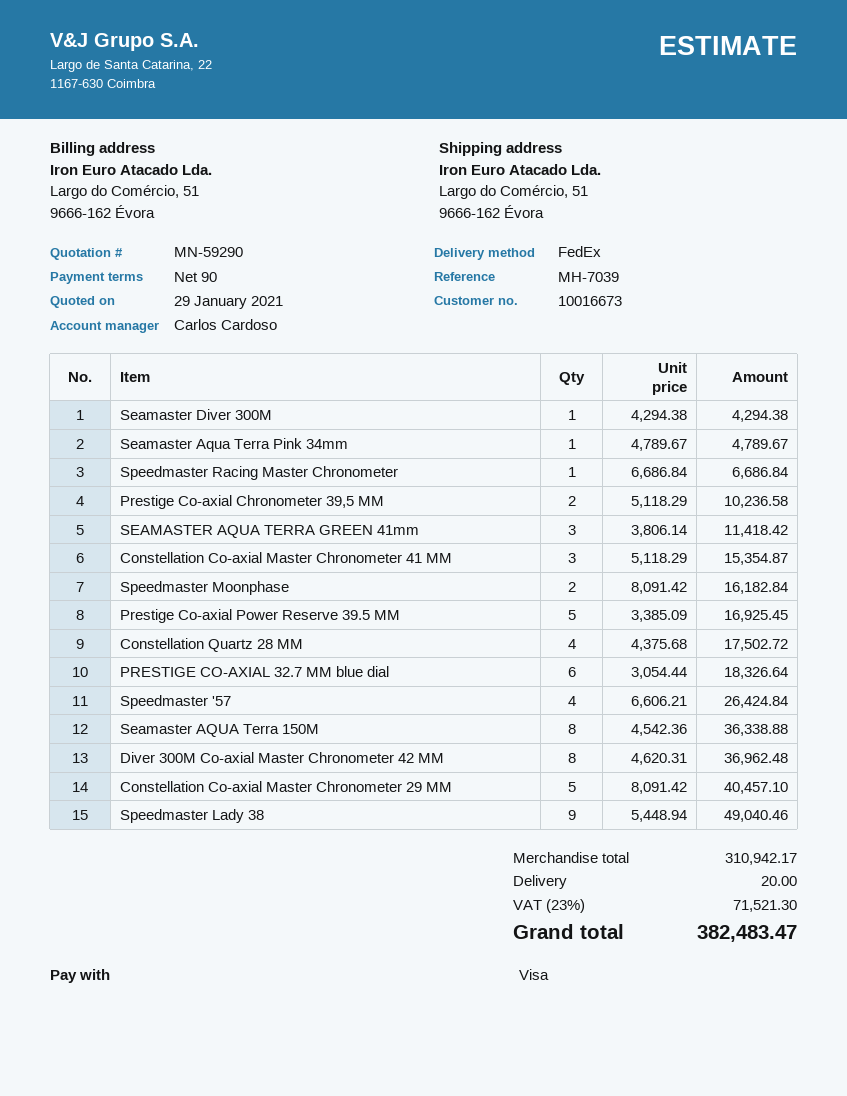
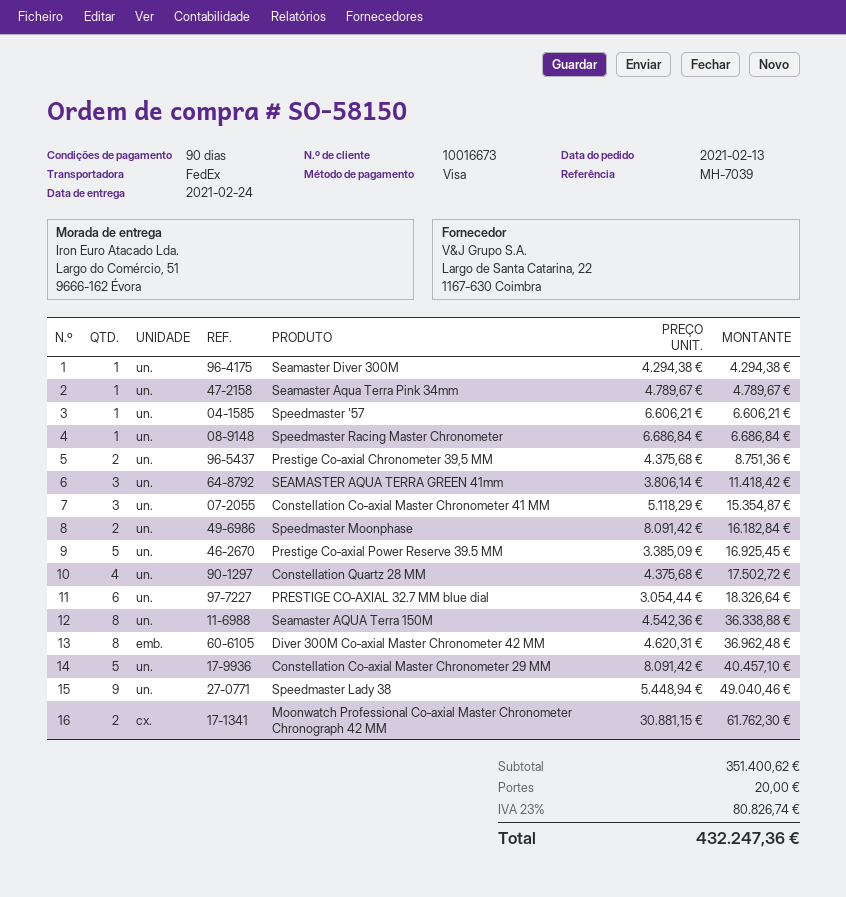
Prestige Co‑axial Chronometer 39,5 MM: 2 x 5118.29 = 10236.58 -> 2 x 4375.68 = 8751.36
Speedmaster '57: 4 x 6606.21 = 26424.84 -> 1 x 6606.21 = 6606.21
Moonwatch Professional Co‑axial Master Chronometer Chronograph 42 MM: none -> 2 x 30881.15 = 61762.30
subtotal: 310942.17 -> 351400.62
tax: 23% = 71521.30 -> 23% = 80826.74
total: 382483.47 -> 432247.36

